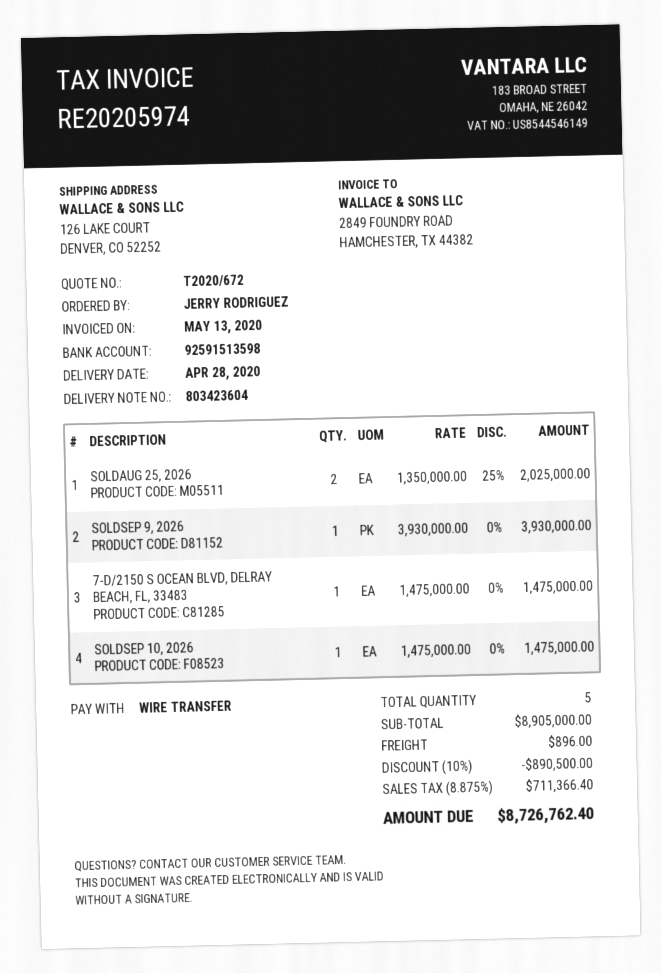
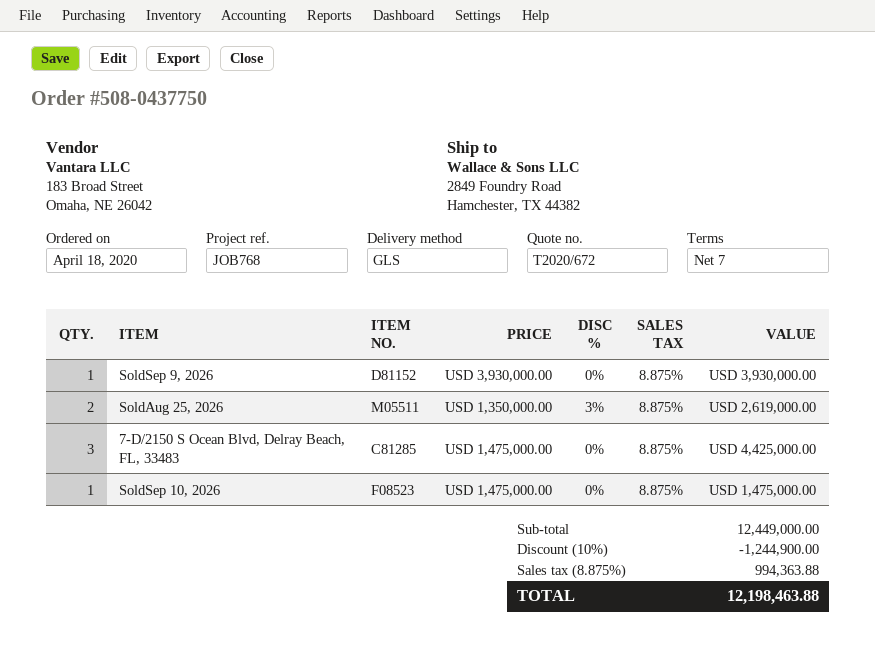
ship to: 126 LAKE COURT, DENVER, CO 52252 -> 2849 Foundry Road, Hamchester, TX 44382
SOLDAUG 25, 2026: 2 x 1350000.00 - 25% = 2025000.00 -> 2 x 1350000.00 - 3% = 2619000.00
7-D/2150 S OCEAN BLVD, DELRAY BEACH, FL, 33483: 1 x 1475000.00 = 1475000.00 -> 3 x 1475000.00 = 4425000.00
subtotal: 8905000.00 -> 12449000.00
discount: 10% = 890500.00 -> 10% = 1244900.00
shipping: 896.00 -> none
tax: 8.875% = 711366.40 -> 8.875% = 994363.88
total: 8726762.40 -> 12198463.88

